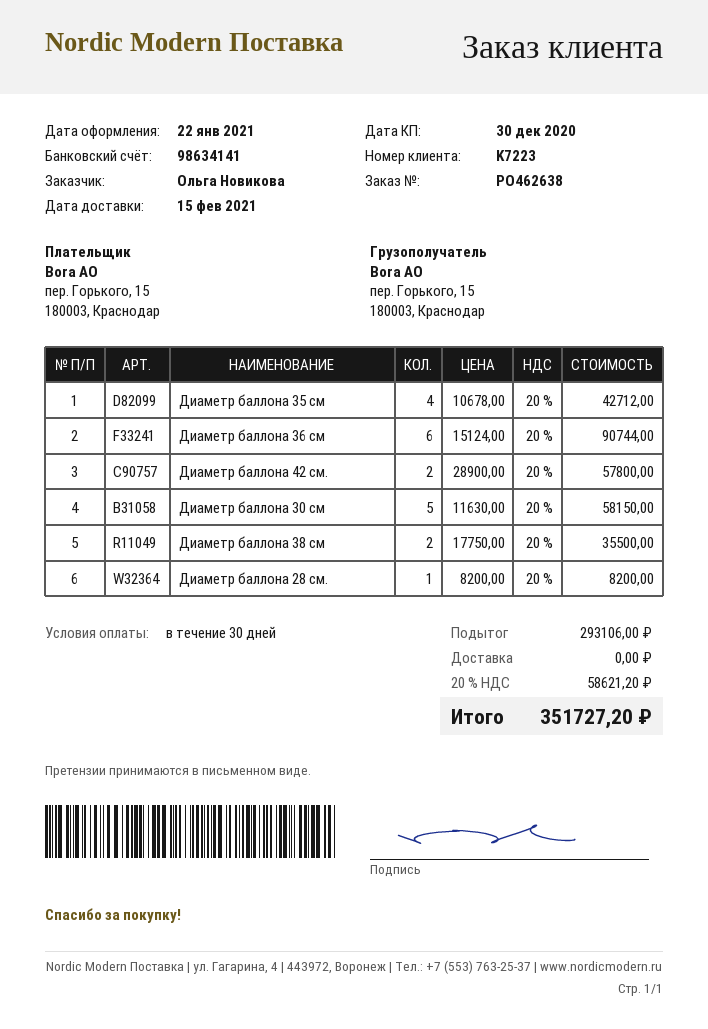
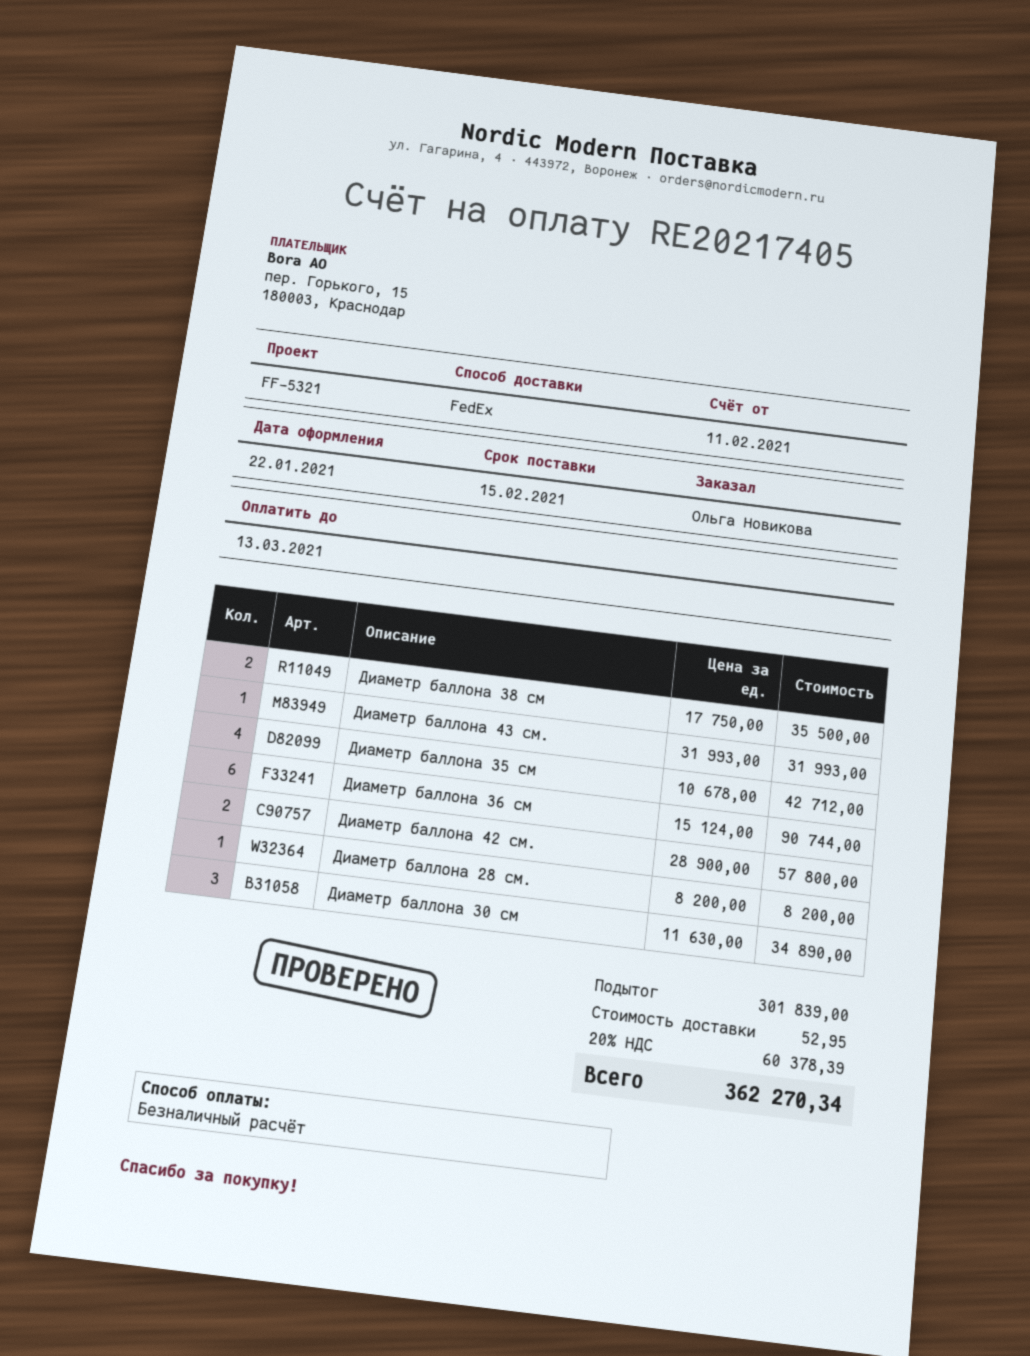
Диаметр баллона 30 см: 5 x 11630.00 = 58150.00 -> 3 x 11630.00 = 34890.00
Диаметр баллона 43 см.: none -> 1 x 31993.00 = 31993.00
subtotal: 293106.00 -> 301839.00
shipping: 0.00 -> 52.95
tax: 20% = 58621.20 -> 20% = 60378.39
total: 351727.20 -> 362270.34

